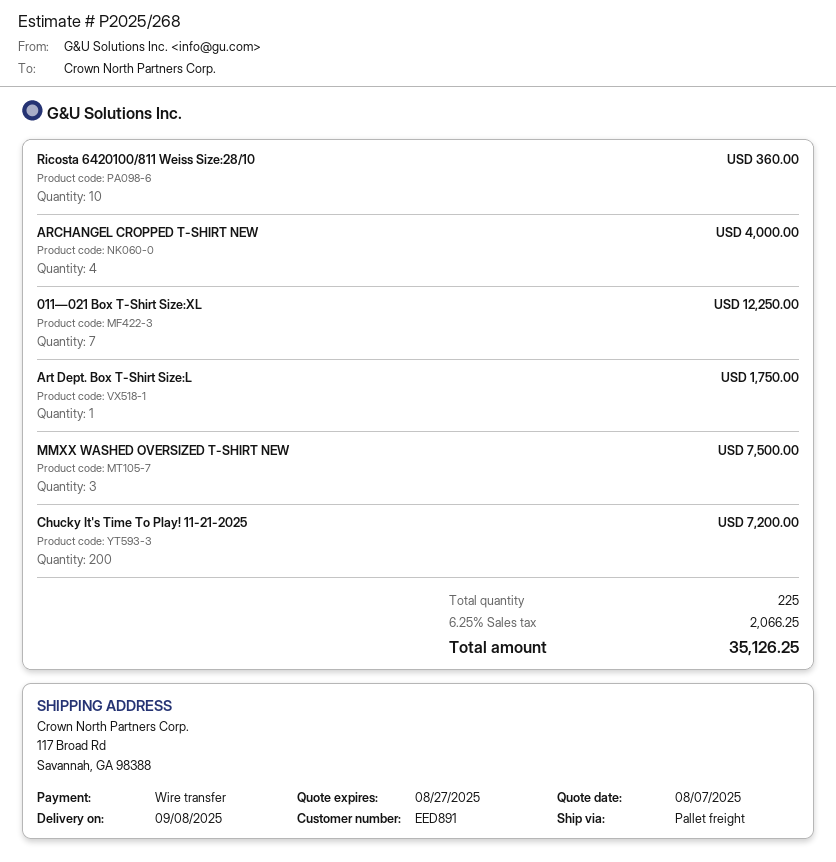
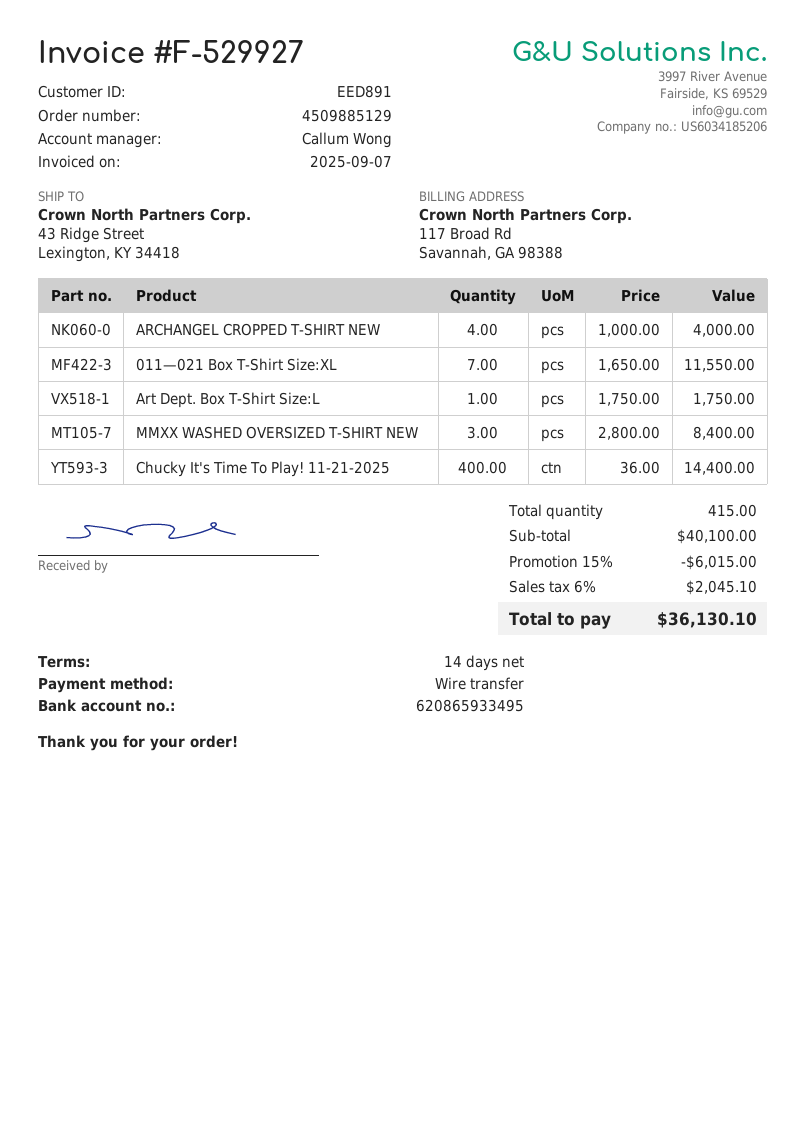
ship to: 117 Broad Rd, Savannah, GA 98388 -> 43 Ridge Street, Lexington, KY 34418
Ricosta 6420100/811 Weiss Size:28/10: 10 for 360.00 -> none
011—021 Box T-Shirt Size:XL: 7 for 12250.00 -> 7 for 11550.00
MMXX WASHED OVERSIZED T-SHIRT NEW: 3 for 7500.00 -> 3 for 8400.00
Chucky It's Time To Play! 11-21-2025: 200 for 7200.00 -> 400 for 14400.00
total quantity: 225 -> 415
discount: none -> 15% = 6015.00
tax: 6.25% = 2066.25 -> 6% = 2045.10
total: 35126.25 -> 36130.10

